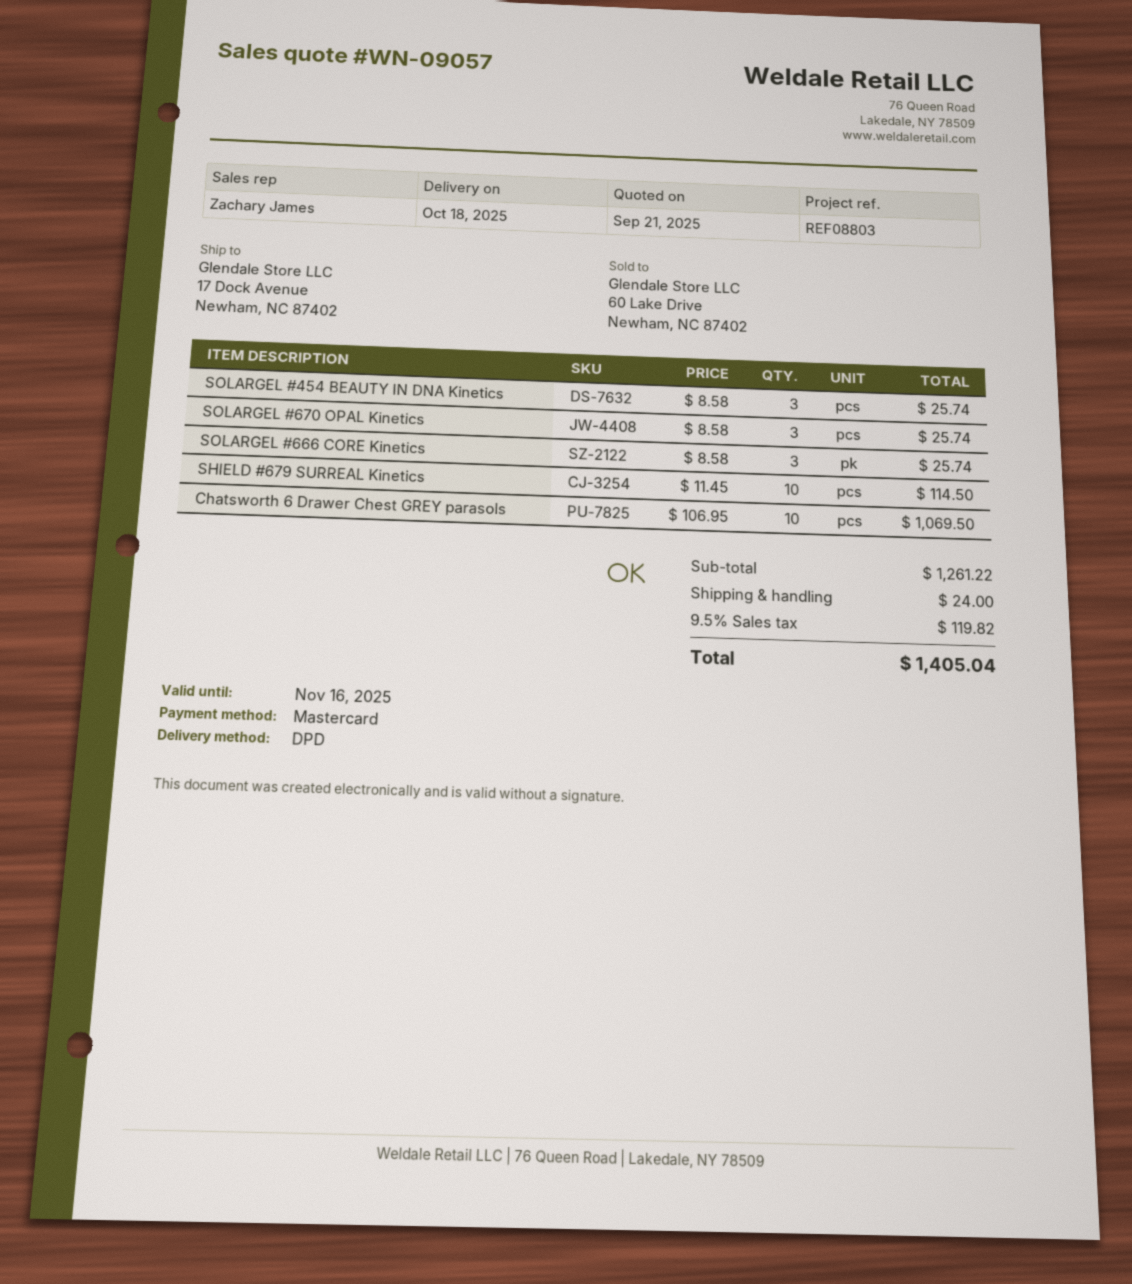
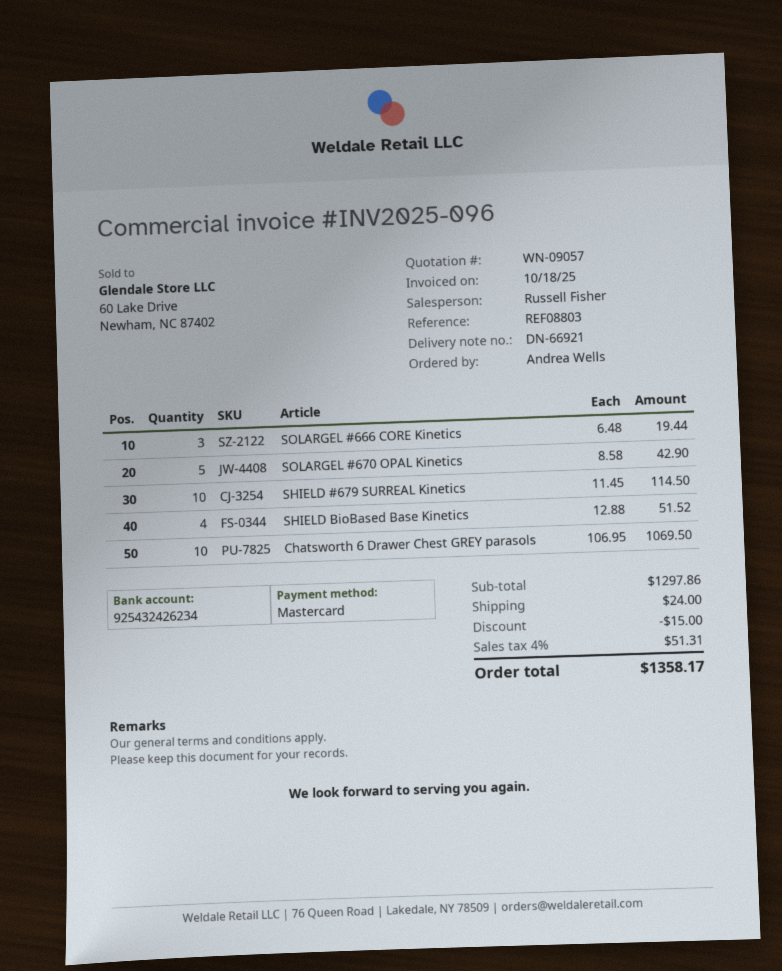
sales rep: Zachary James -> Russell Fisher
SOLARGEL #454 BEAUTY IN DNA Kinetics: 3 x 8.58 = 25.74 -> none
SOLARGEL #670 OPAL Kinetics: 3 x 8.58 = 25.74 -> 5 x 8.58 = 42.90
SOLARGEL #666 CORE Kinetics: 3 x 8.58 = 25.74 -> 3 x 6.48 = 19.44
SHIELD BioBased Base Kinetics: none -> 4 x 12.88 = 51.52
subtotal: 1261.22 -> 1297.86
discount: none -> 15.00
tax: 9.5% = 119.82 -> 4% = 51.31
total: 1405.04 -> 1358.17

